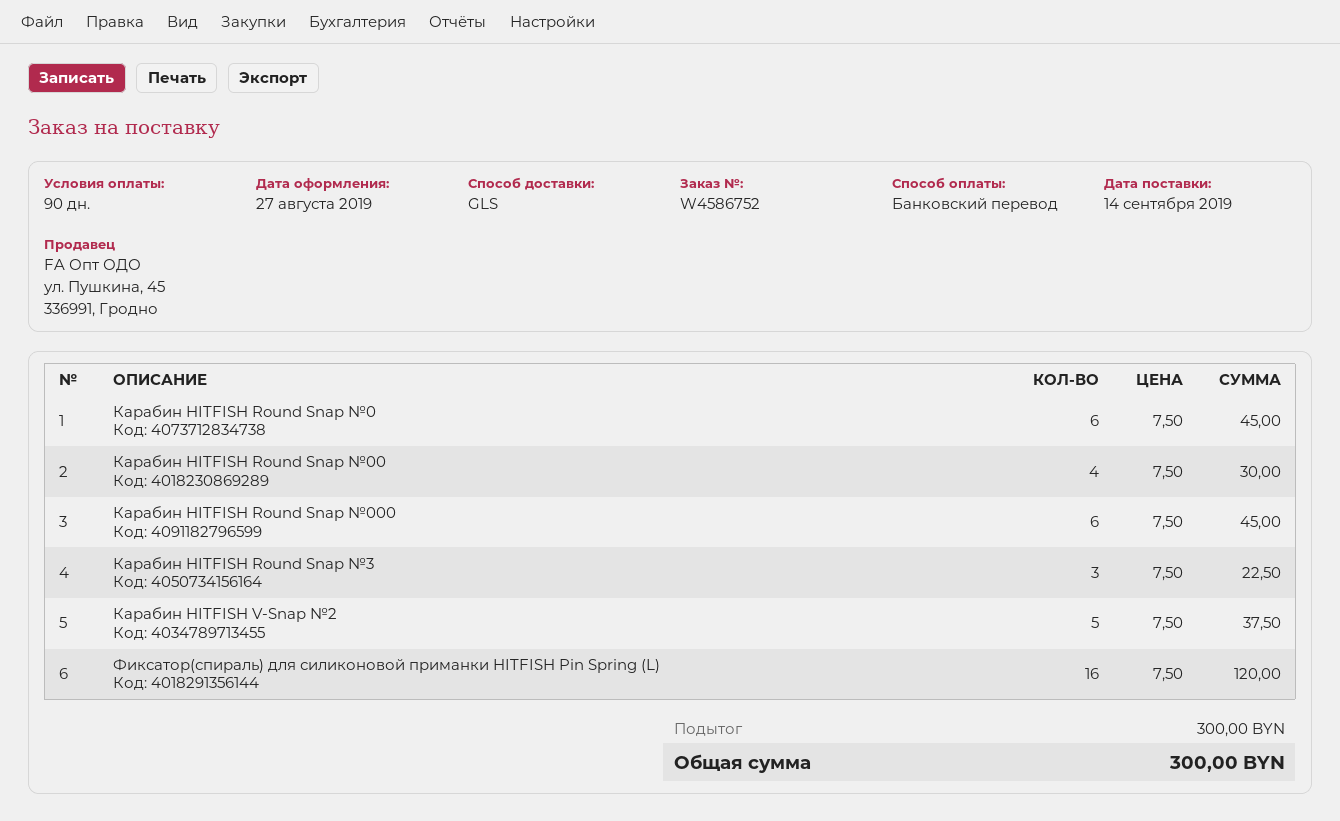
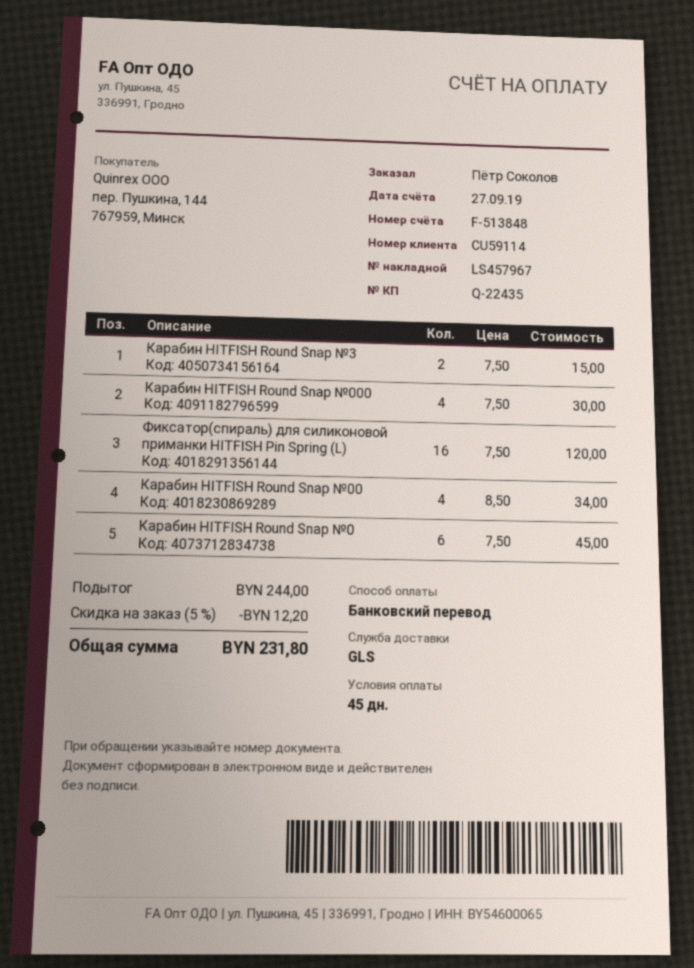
payment terms: 90 days -> 45 days
Карабин HITFISH Round Snap №00: 4 x 7.50 = 30.00 -> 4 x 8.50 = 34.00
Карабин HITFISH Round Snap №000: 6 x 7.50 = 45.00 -> 4 x 7.50 = 30.00
Карабин HITFISH Round Snap №3: 3 x 7.50 = 22.50 -> 2 x 7.50 = 15.00
Карабин HITFISH V-Snap №2: 5 x 7.50 = 37.50 -> none
subtotal: 300.00 -> 244.00
discount: none -> 5% = 12.20
total: 300.00 -> 231.80

